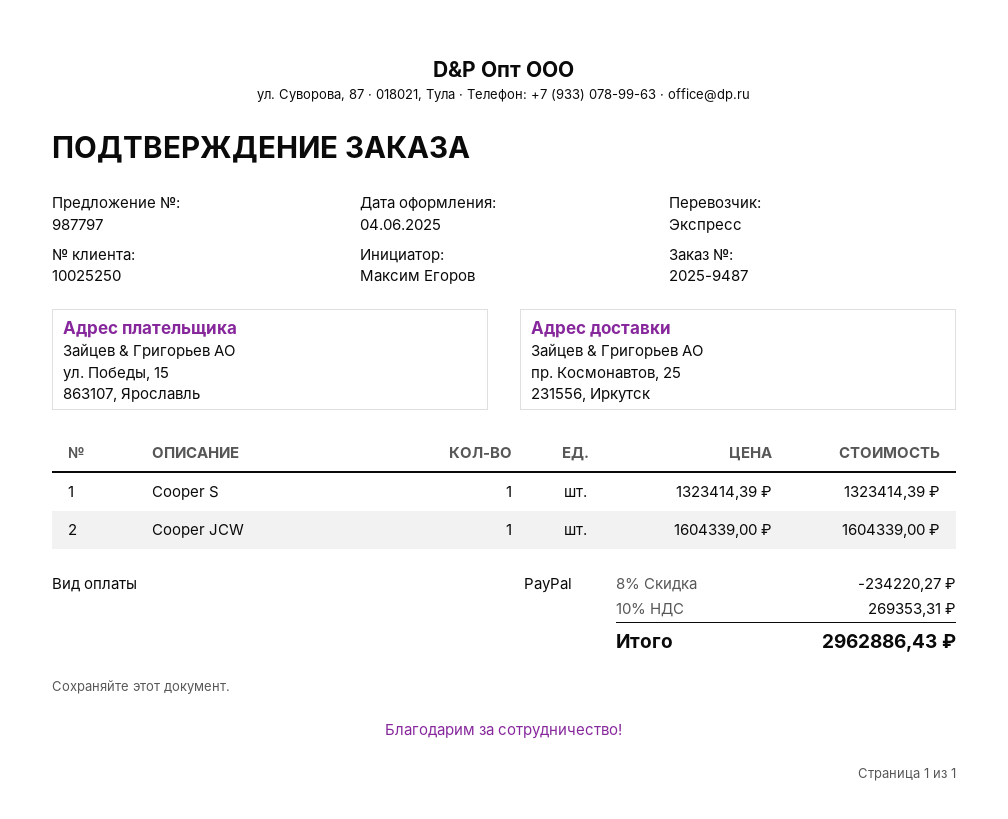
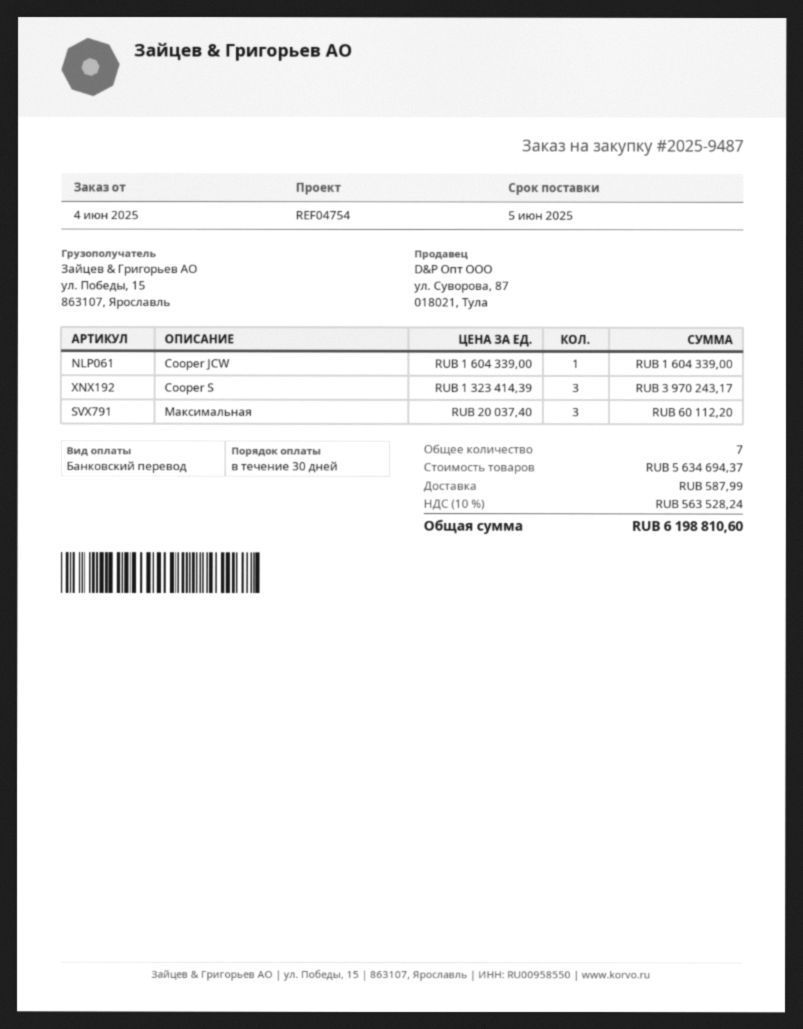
payment method: PayPal -> bank transfer
ship to: пр. Космонавтов, 25, 231556, Иркутск -> ул. Победы, 15, 863107, Ярославль
Cooper S: 1 x 1323414.39 = 1323414.39 -> 3 x 1323414.39 = 3970243.17
Максимальная: none -> 3 x 20037.40 = 60112.20
discount: 8% = 234220.27 -> none
shipping: none -> 587.99
tax: 10% = 269353.31 -> 10% = 563528.24
total: 2962886.43 -> 6198810.60

